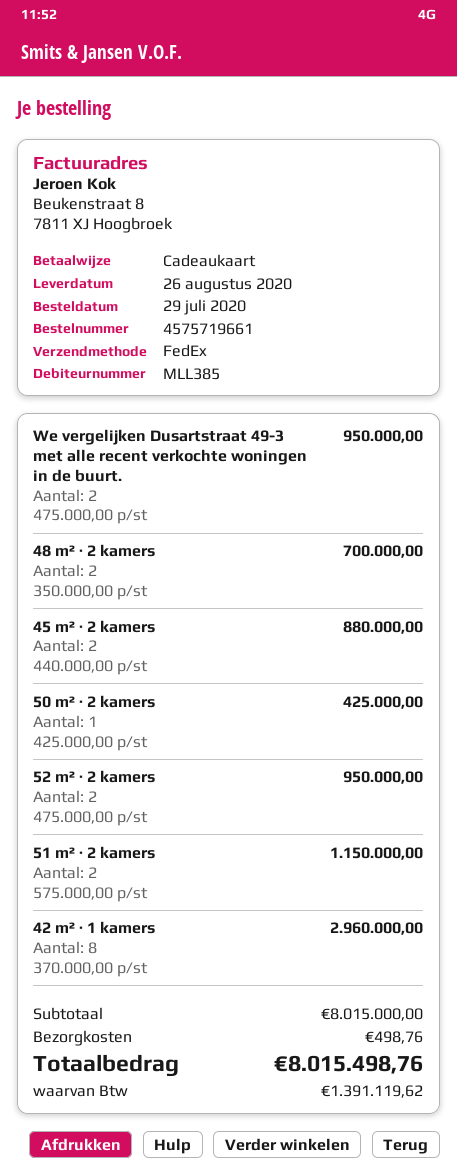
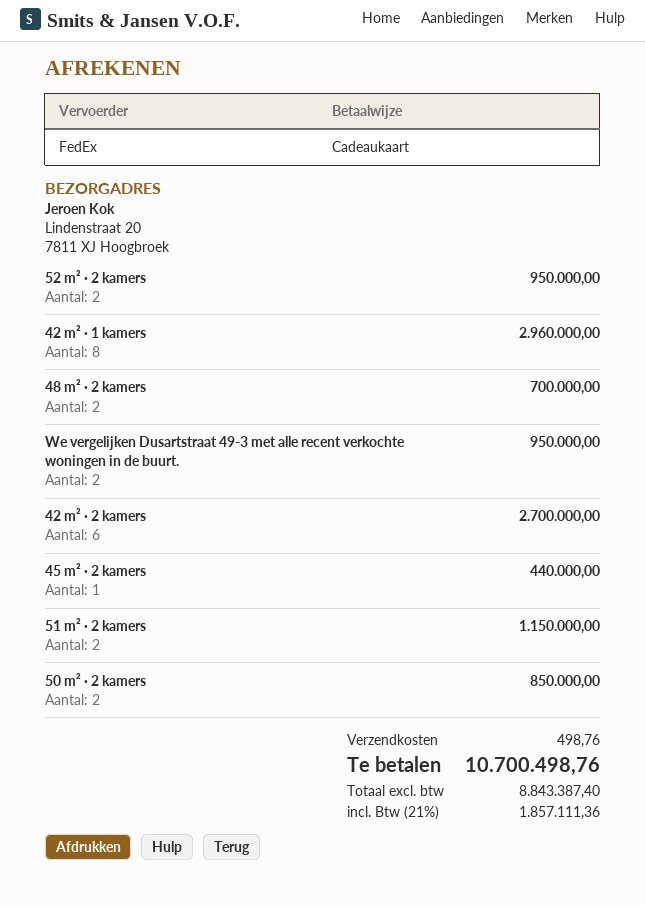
45 m² · 2 kamers: 2 for 880000.00 -> 1 for 440000.00
50 m² · 2 kamers: 1 for 425000.00 -> 2 for 850000.00
42 m² · 2 kamers: none -> 6 for 2700000.00
tax: 1391119.62 -> 1857111.36
total: 8015498.76 -> 10700498.76

